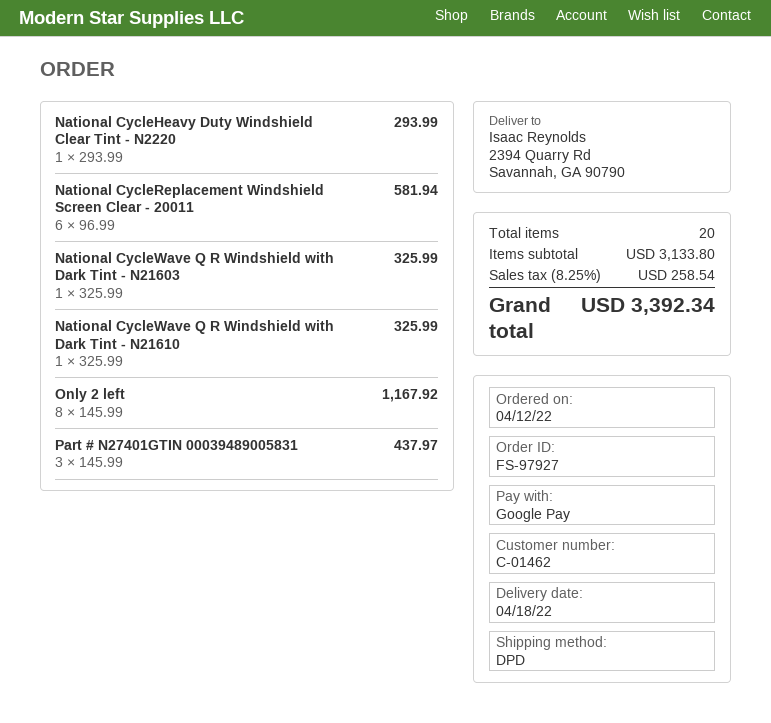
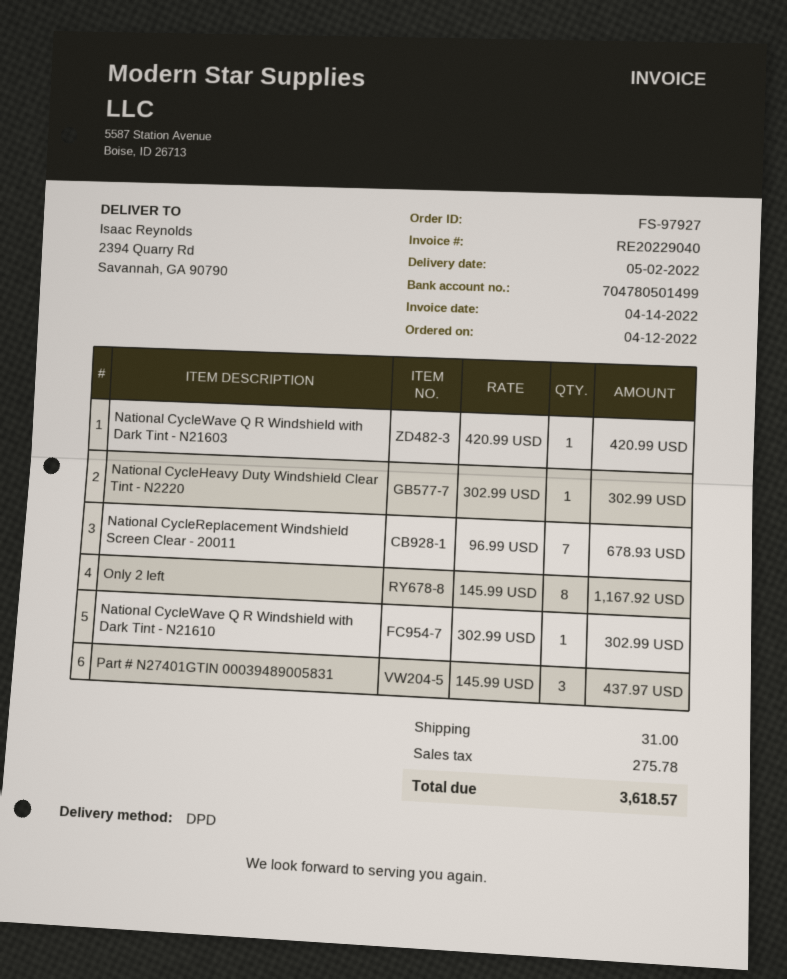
delivery date: 2022-04-18 -> 2022-05-02
National CycleHeavy Duty Windshield Clear Tint - N2220: 1 x 293.99 = 293.99 -> 1 x 302.99 = 302.99
National CycleReplacement Windshield Screen Clear - 20011: 6 x 96.99 = 581.94 -> 7 x 96.99 = 678.93
National CycleWave Q R Windshield with Dark Tint - N21603: 1 x 325.99 = 325.99 -> 1 x 420.99 = 420.99
National CycleWave Q R Windshield with Dark Tint - N21610: 1 x 325.99 = 325.99 -> 1 x 302.99 = 302.99
shipping: none -> 31.00
tax: 258.54 -> 275.78
total: 3392.34 -> 3618.57

